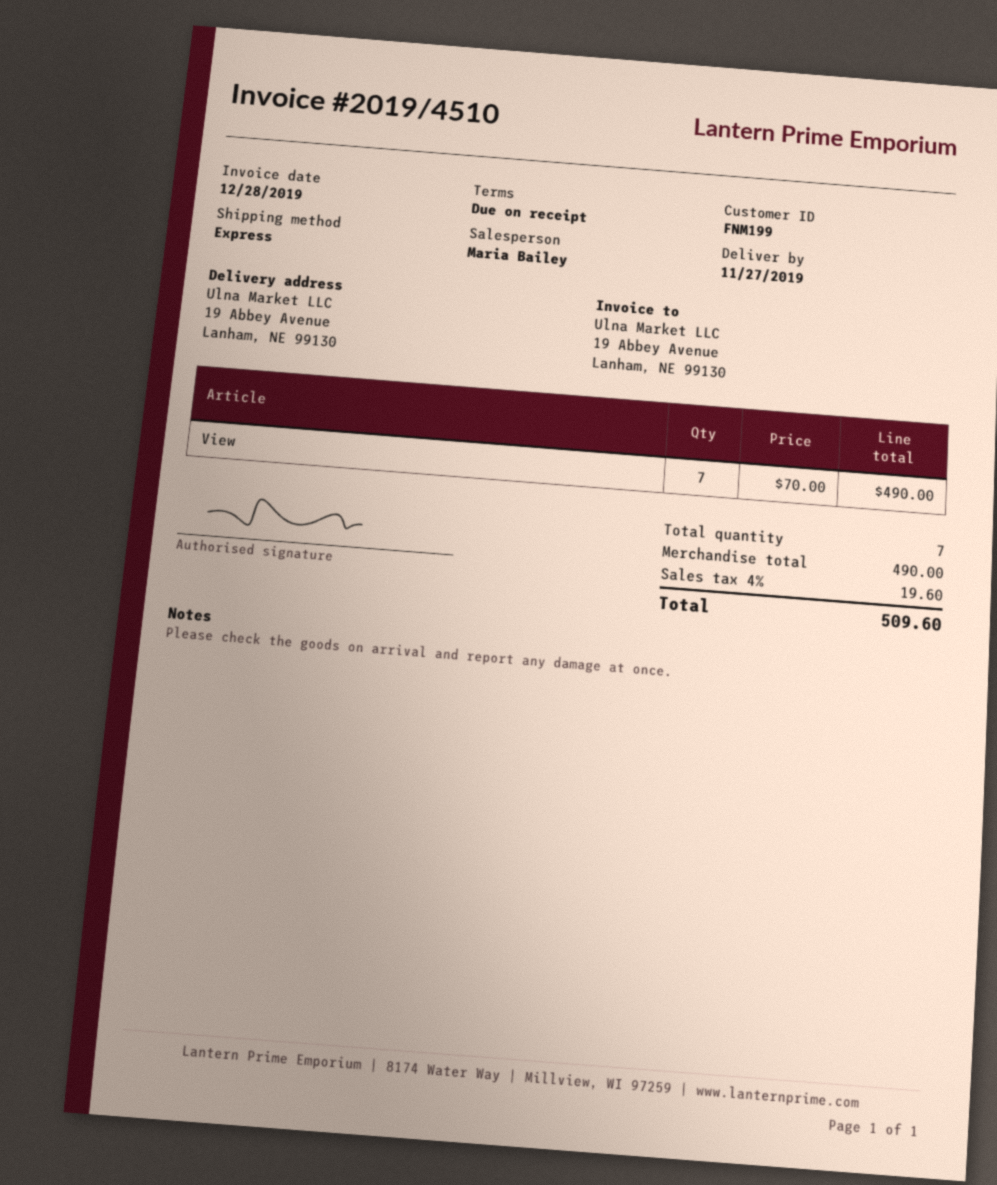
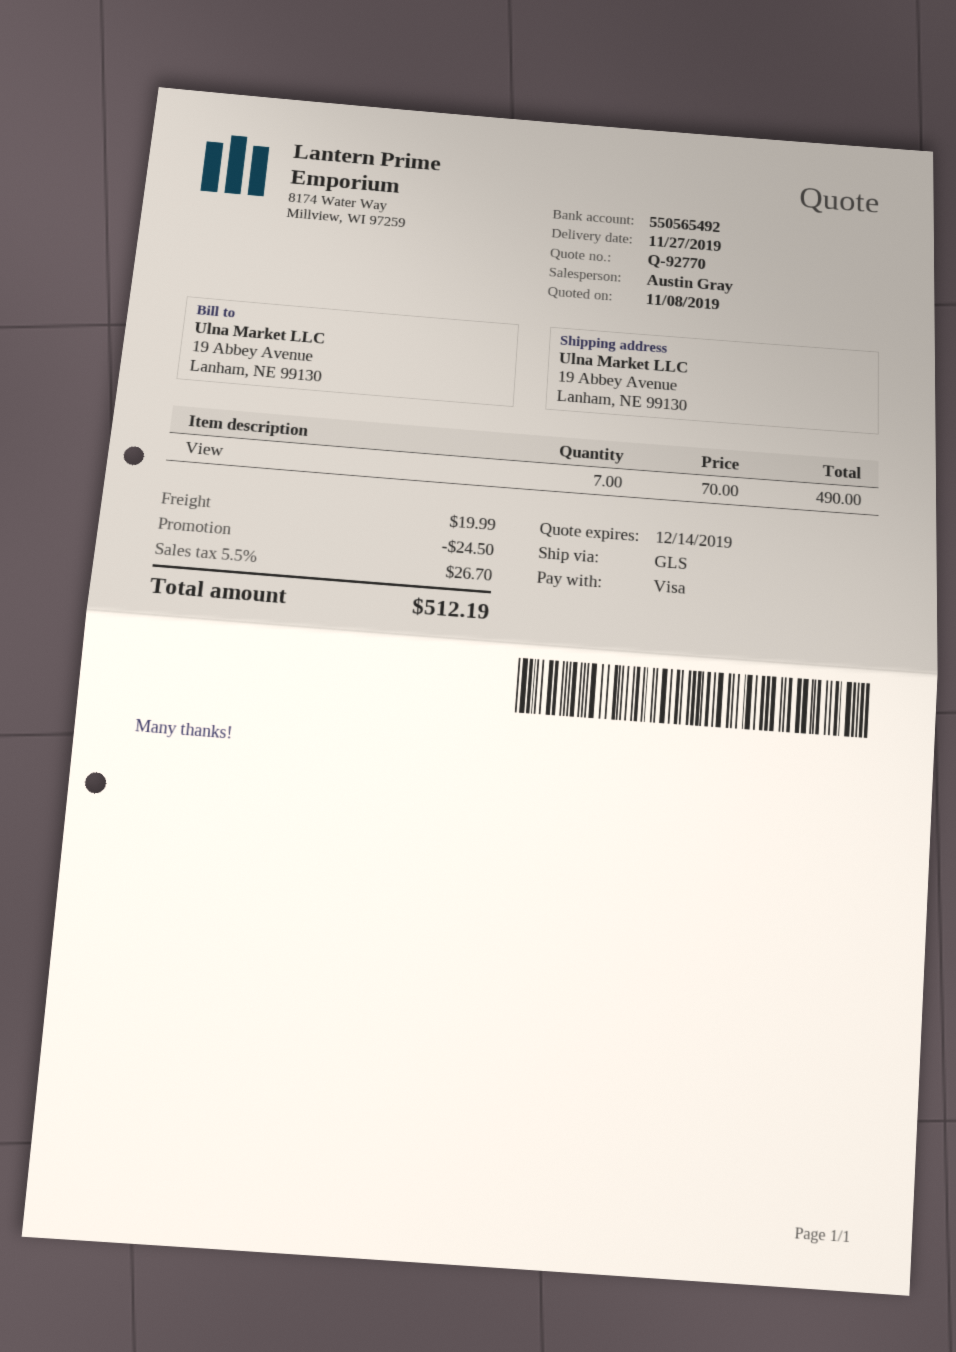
sales rep: Maria Bailey -> Austin Gray
shipping method: express -> GLS
discount: none -> 24.50
shipping: none -> 19.99
tax: 4% = 19.60 -> 5.5% = 26.70
total: 509.60 -> 512.19

